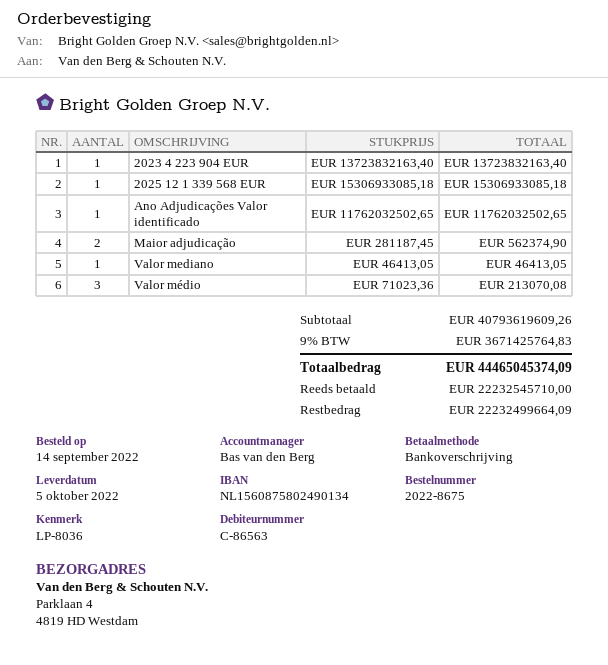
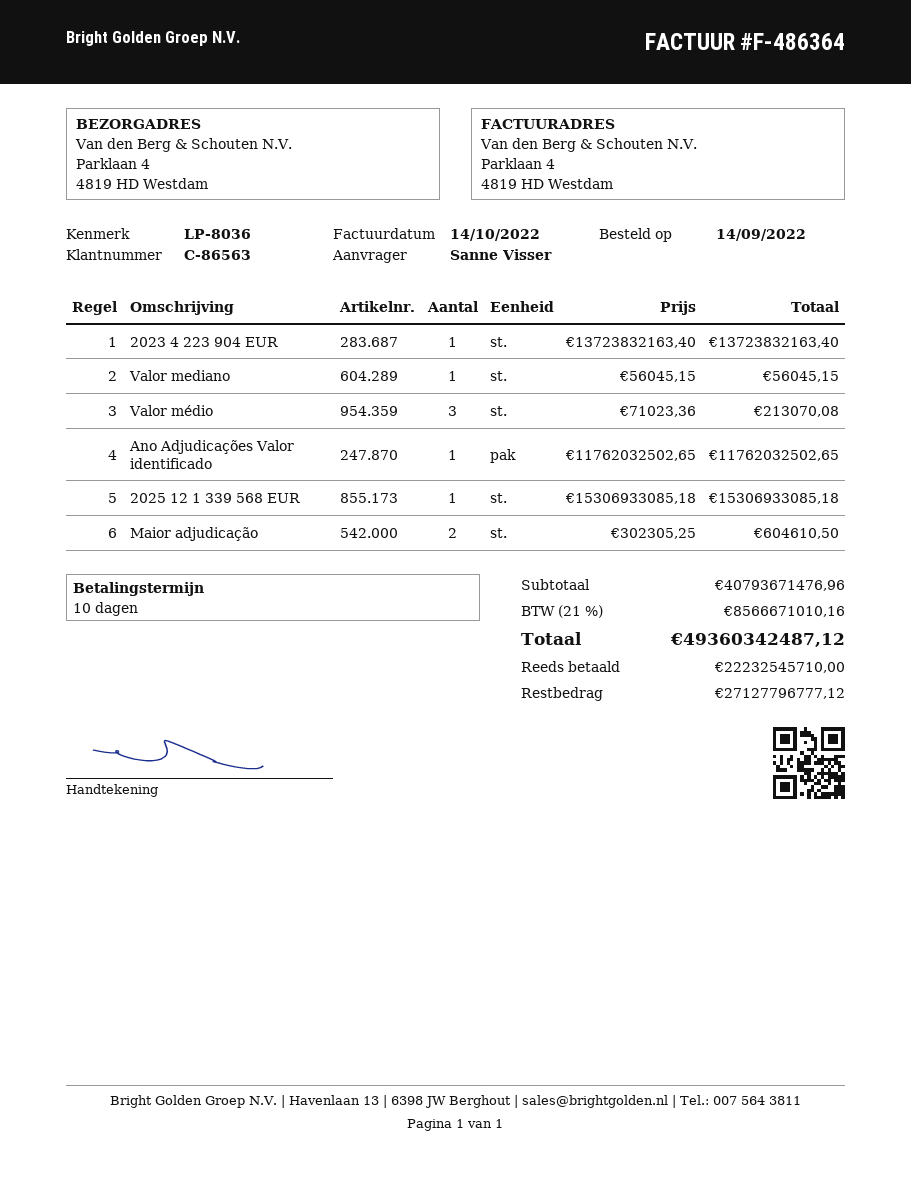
Maior adjudicação: 2 x 281187.45 = 562374.90 -> 2 x 302305.25 = 604610.50
Valor mediano: 1 x 46413.05 = 46413.05 -> 1 x 56045.15 = 56045.15
subtotal: 40793619609.26 -> 40793671476.96
tax: 9% = 3671425764.83 -> 21% = 8566671010.16
total: 44465045374.09 -> 49360342487.12
balance: 22232499664.09 -> 27127796777.12

